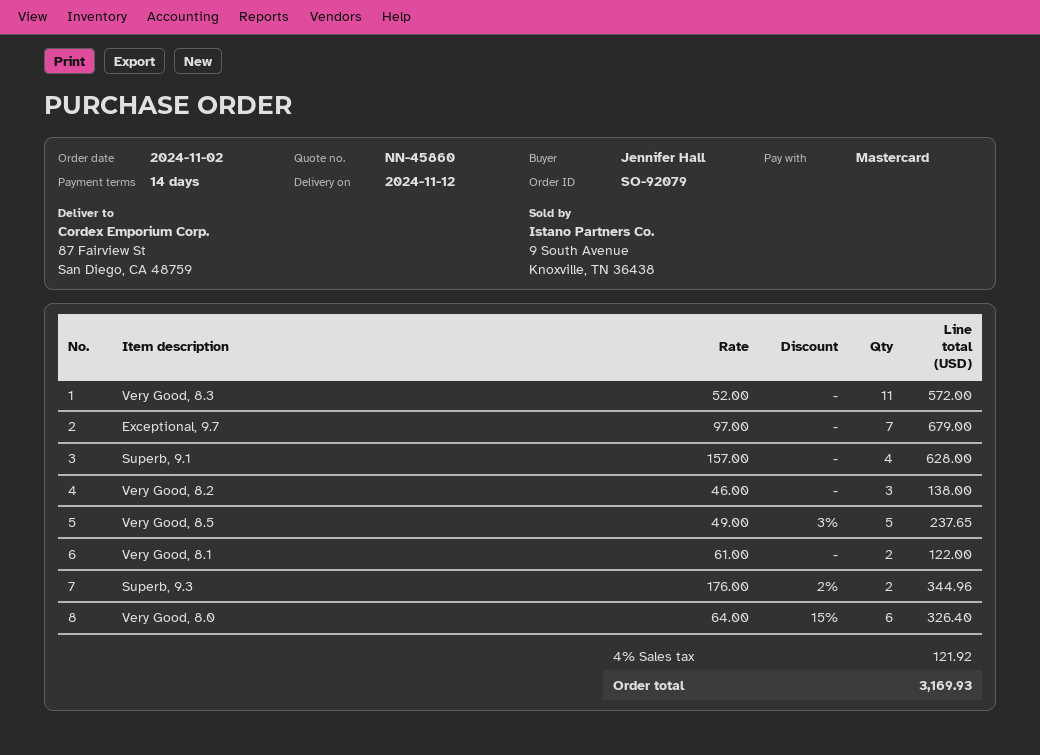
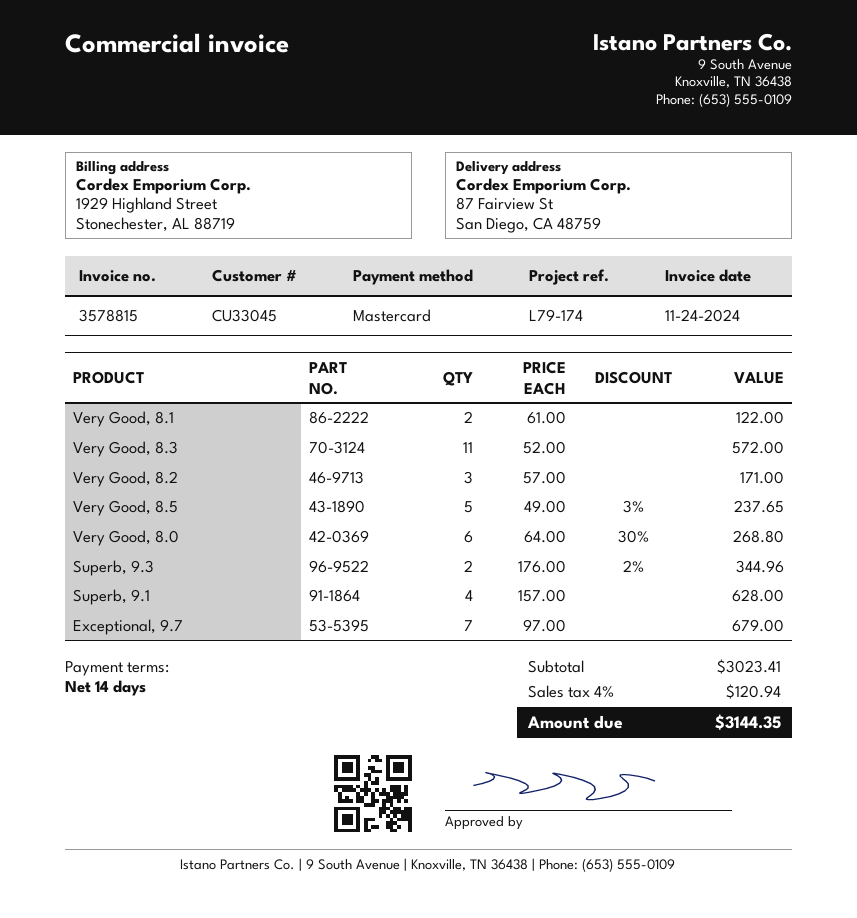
Very Good, 8.2: 3 x 46.00 = 138.00 -> 3 x 57.00 = 171.00
Very Good, 8.0: 6 x 64.00 - 15% = 326.40 -> 6 x 64.00 - 30% = 268.80
tax: 4% = 121.92 -> 4% = 120.94
total: 3169.93 -> 3144.35

